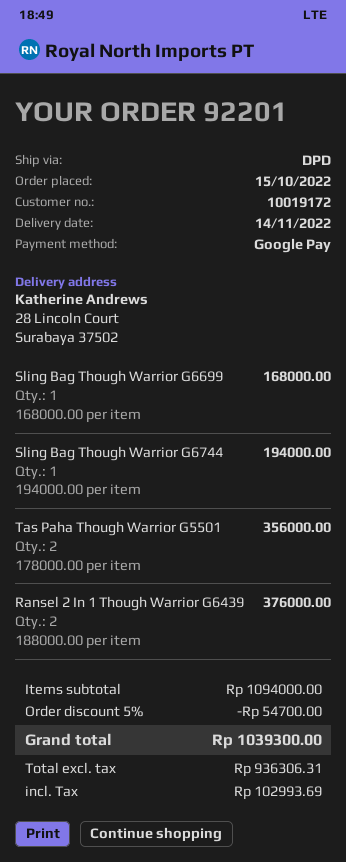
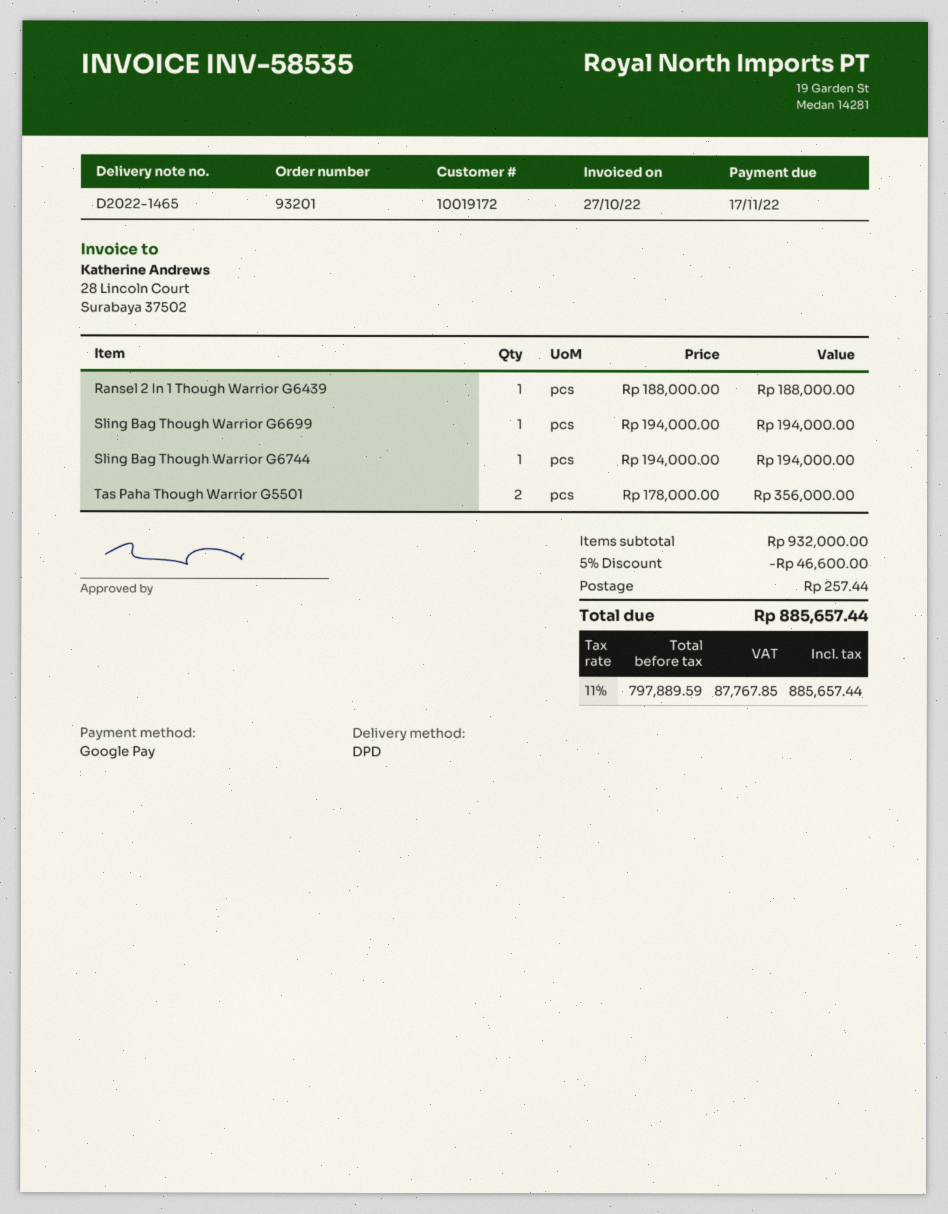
order number: 92201 -> 93201
Sling Bag Though Warrior G6699: 1 x 168000.00 = 168000.00 -> 1 x 194000.00 = 194000.00
Ransel 2 In 1 Though Warrior G6439: 2 x 188000.00 = 376000.00 -> 1 x 188000.00 = 188000.00
subtotal: 1094000.00 -> 932000.00
discount: 5% = 54700.00 -> 5% = 46600.00
shipping: none -> 257.44
net: 936306.31 -> 797889.59
tax: 102993.69 -> 87767.85
total: 1039300.00 -> 885657.44

